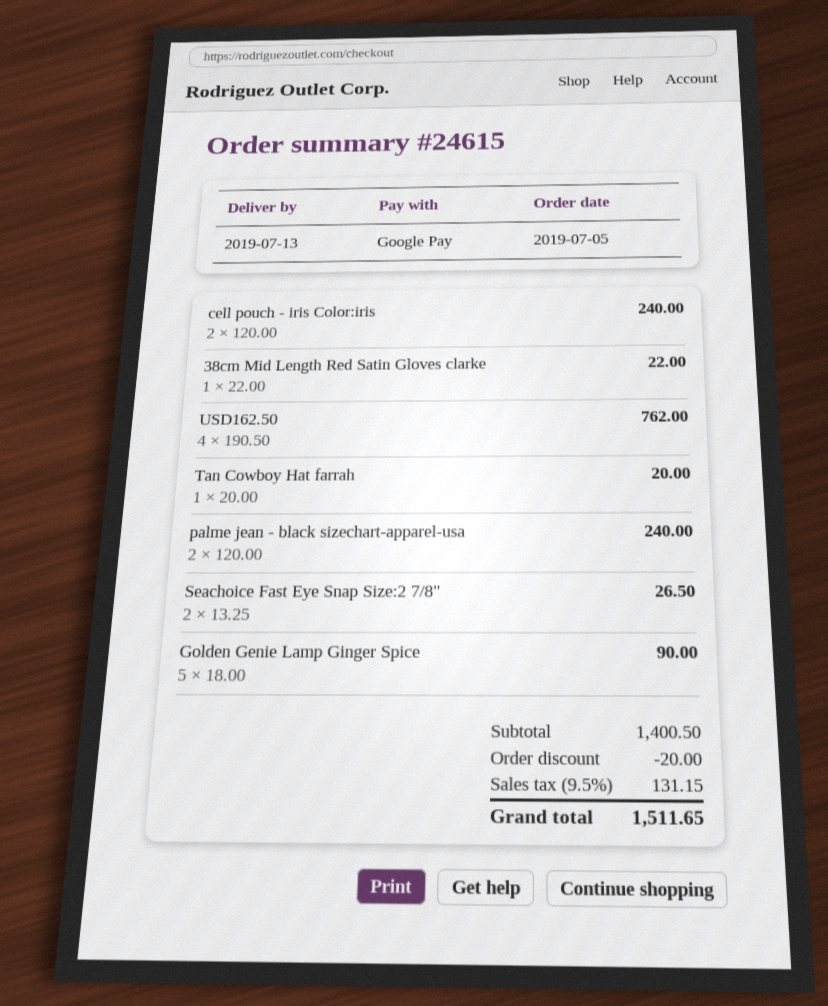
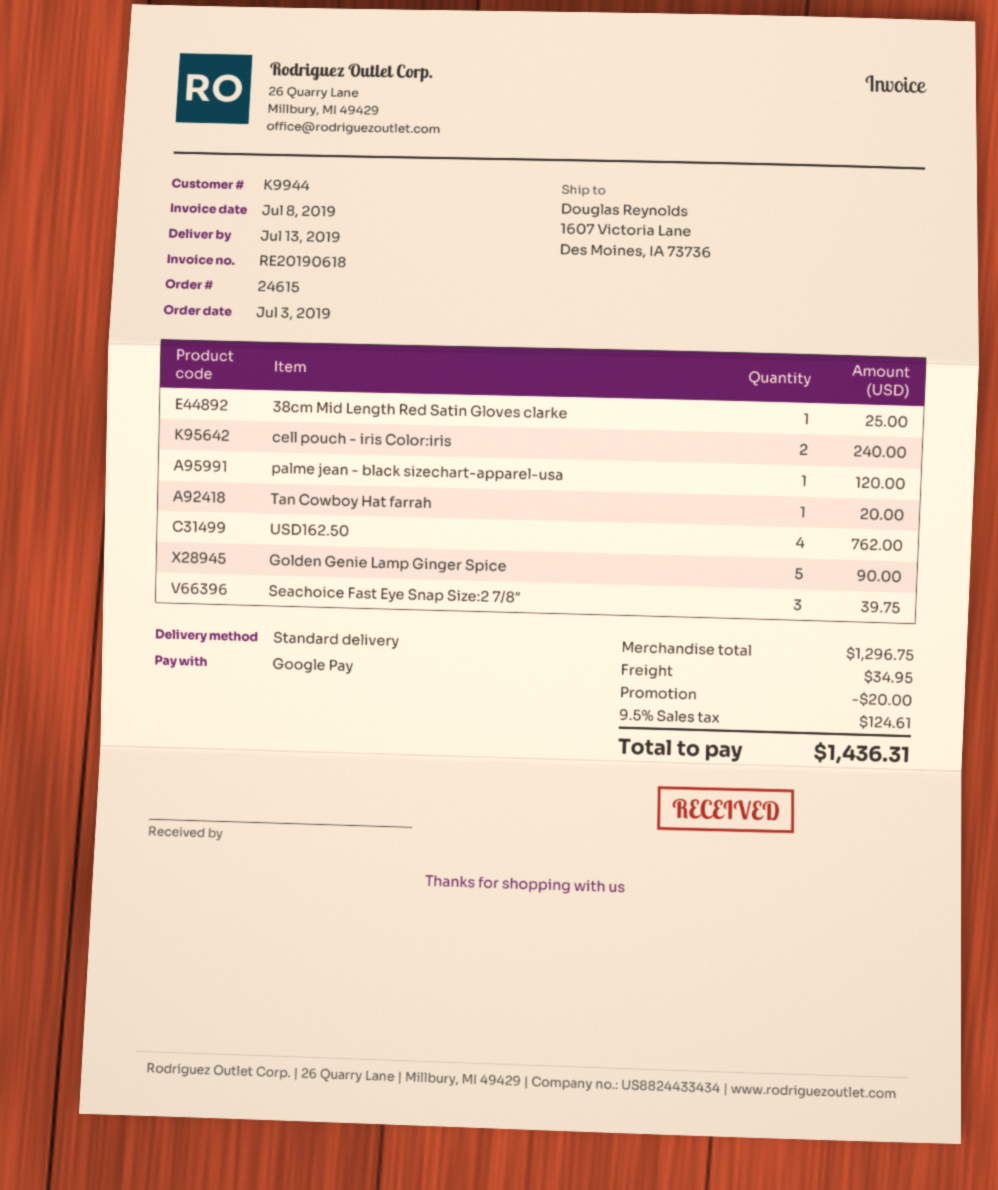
order date: 2019-07-05 -> 2019-07-03
38cm Mid Length Red Satin Gloves clarke: 1 for 22.00 -> 1 for 25.00
palme jean - black sizechart-apparel-usa: 2 for 240.00 -> 1 for 120.00
Seachoice Fast Eye Snap Size:2 7/8": 2 for 26.50 -> 3 for 39.75
subtotal: 1400.50 -> 1296.75
shipping: none -> 34.95
tax: 9.5% = 131.15 -> 9.5% = 124.61
total: 1511.65 -> 1436.31

